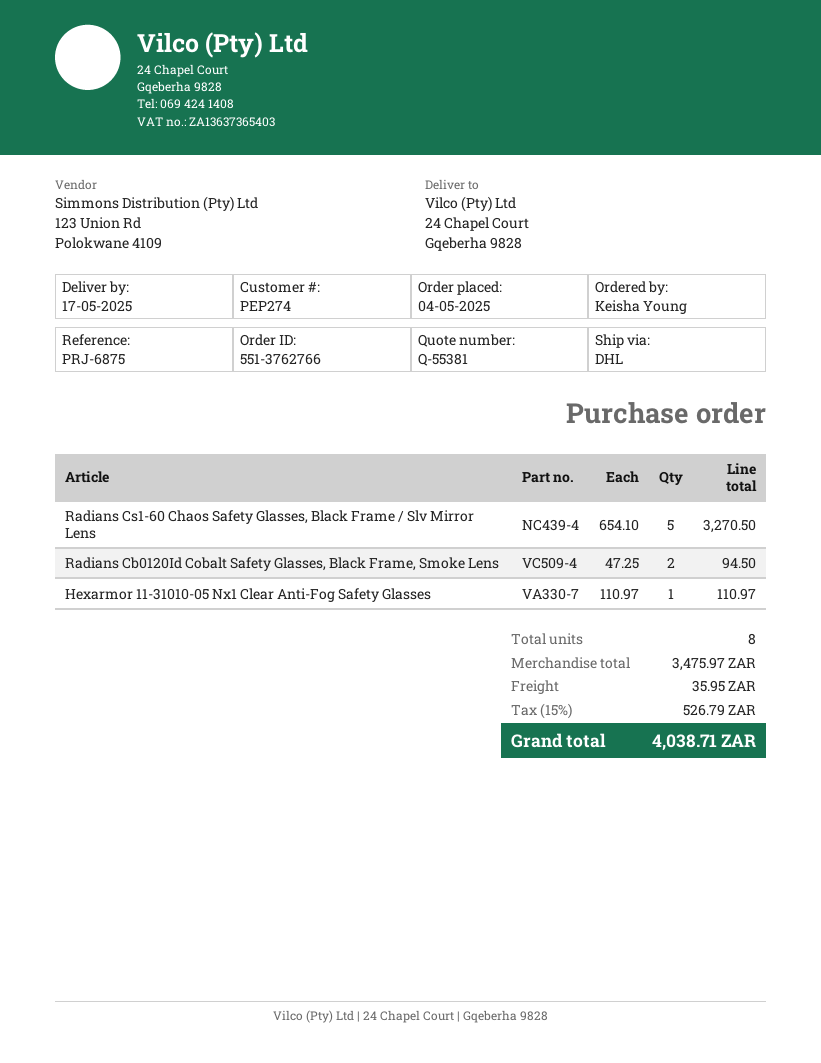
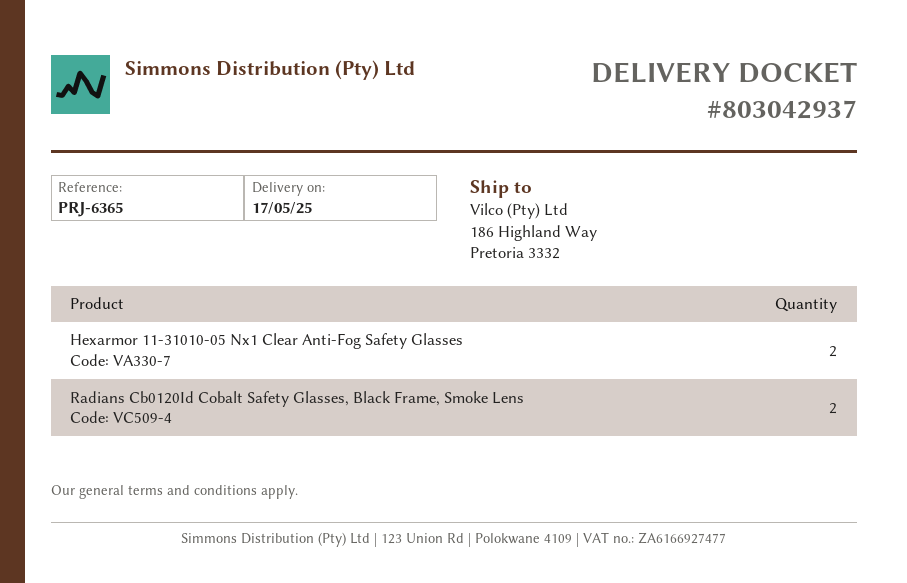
reference: PRJ-6875 -> PRJ-6365
ship to: 24 Chapel Court, Gqeberha 9828 -> 186 Highland Way, Pretoria 3332
Radians Cs1-60 Chaos Safety Glasses, Black Frame / Slv Mirror Lens: 5 -> none
Hexarmor 11-31010-05 Nx1 Clear Anti-Fog Safety Glasses: 1 -> 2

